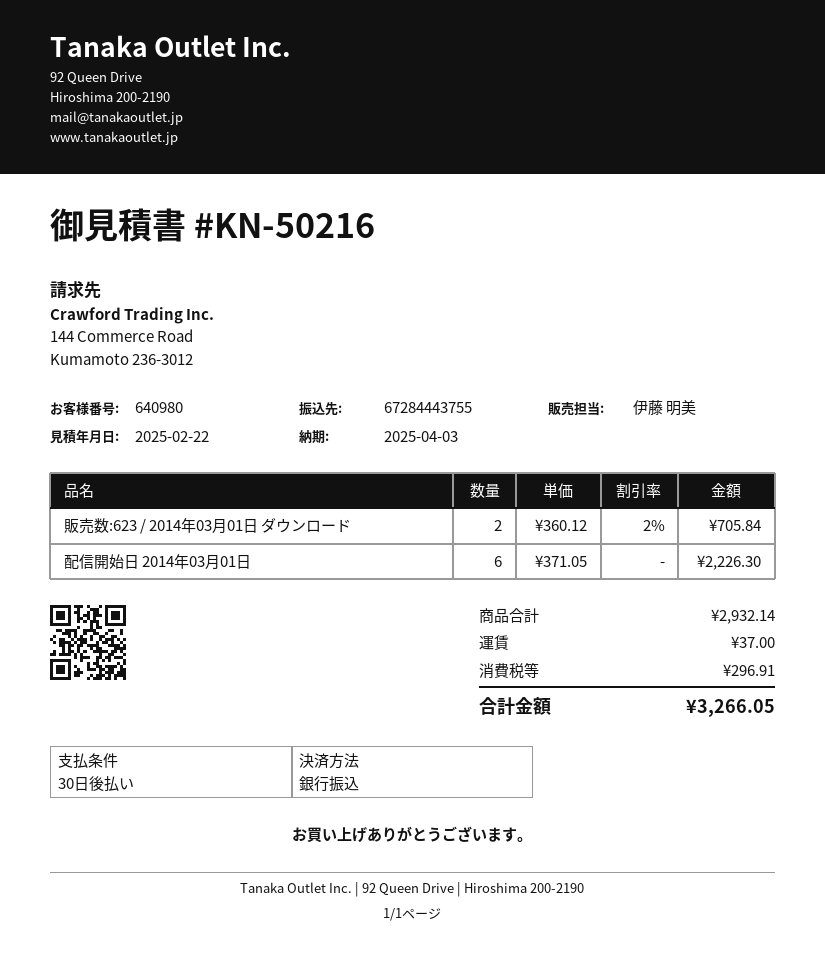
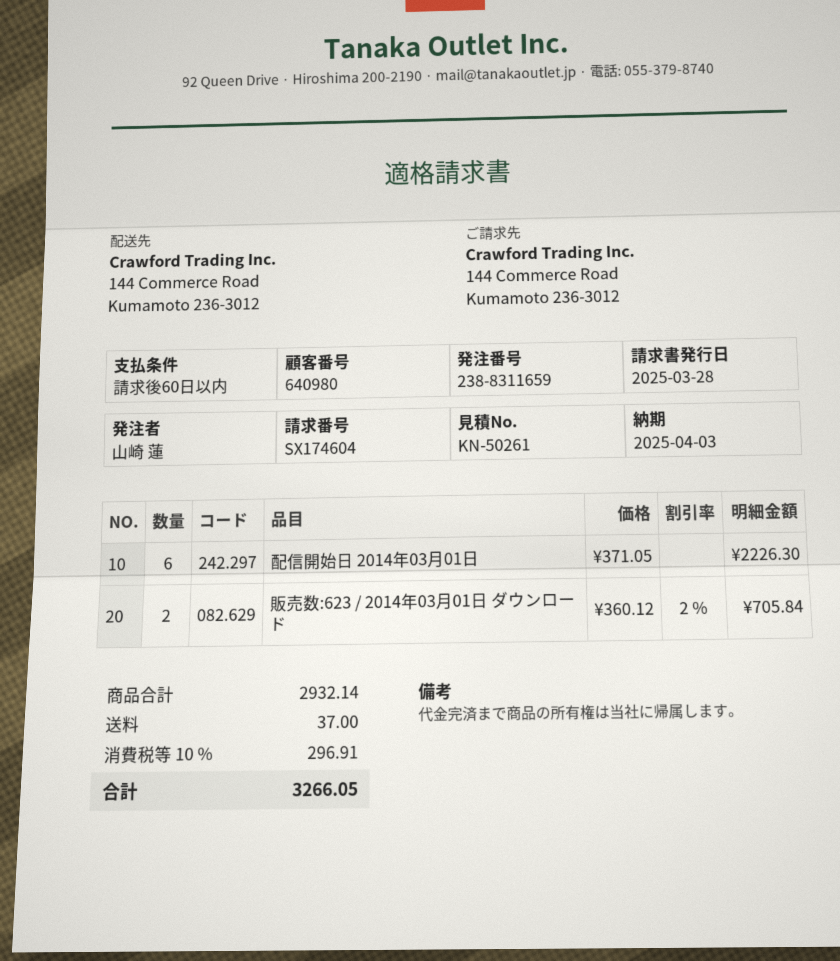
quote number: KN-50216 -> KN-50261
payment terms: 30 days -> 60 days

